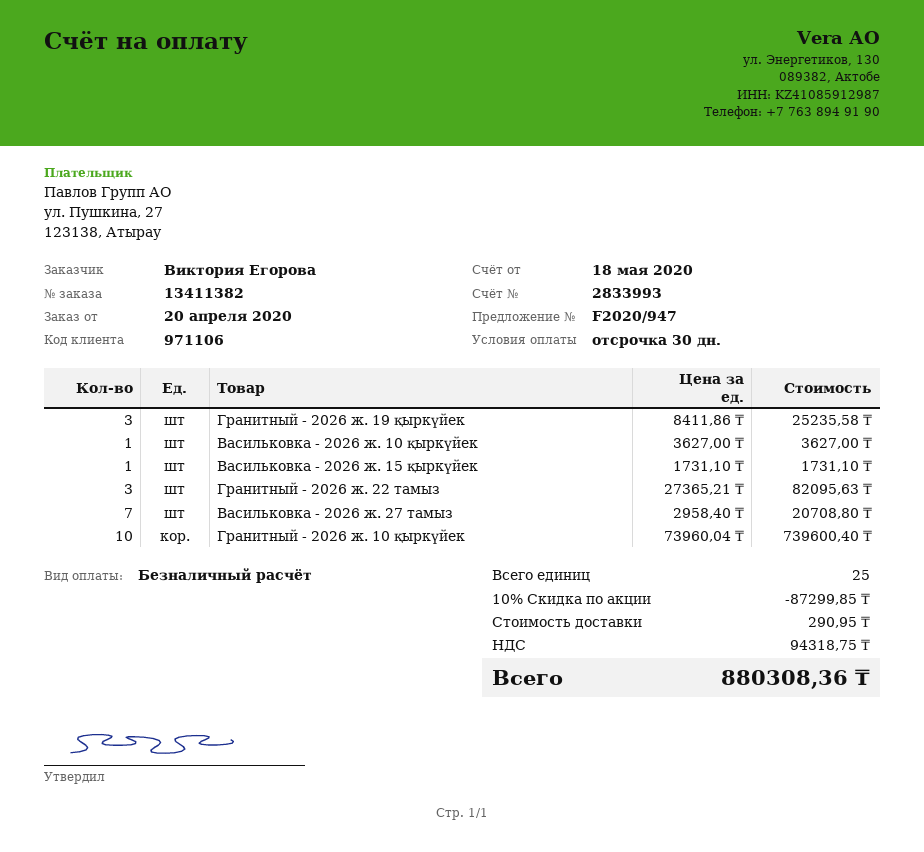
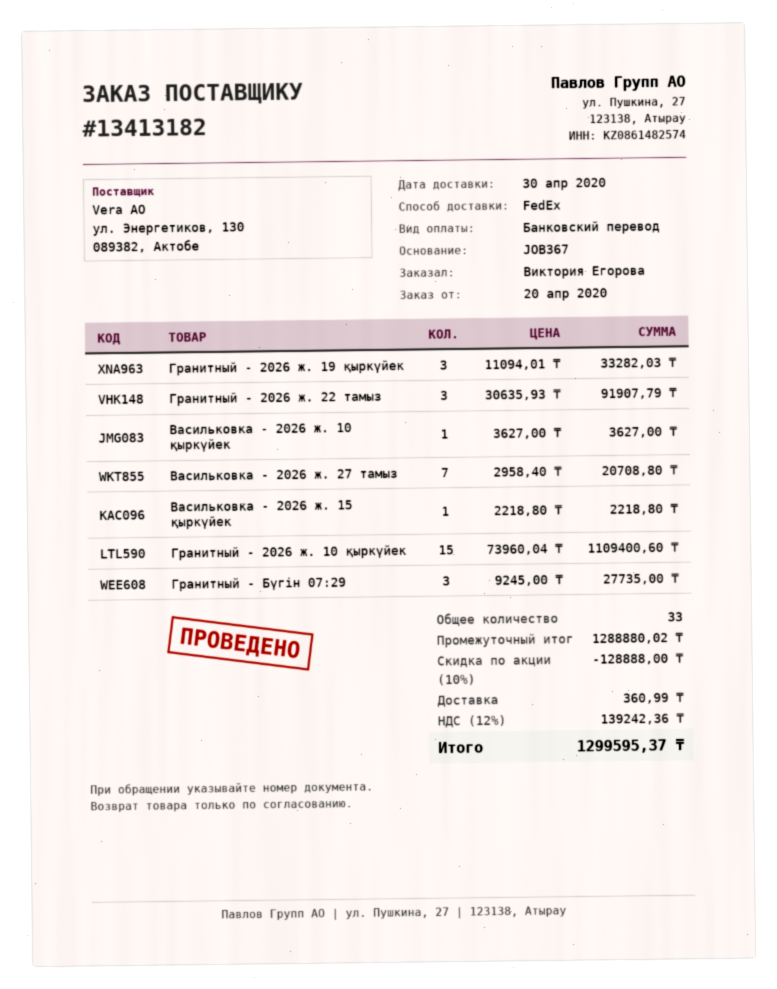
order number: 13411382 -> 13413182
Гранитный - 2026 ж. 19 қыркүйек: 3 x 8411.86 = 25235.58 -> 3 x 11094.01 = 33282.03
Васильковка - 2026 ж. 15 қыркүйек: 1 x 1731.10 = 1731.10 -> 1 x 2218.80 = 2218.80
Гранитный - 2026 ж. 22 тамыз: 3 x 27365.21 = 82095.63 -> 3 x 30635.93 = 91907.79
Гранитный - 2026 ж. 10 қыркүйек: 10 x 73960.04 = 739600.40 -> 15 x 73960.04 = 1109400.60
Гранитный - Бүгін 07:29: none -> 3 x 9245.00 = 27735.00
total quantity: 25 -> 33
discount: 10% = 87299.85 -> 10% = 128888.00
shipping: 290.95 -> 360.99
tax: 94318.75 -> 139242.36
total: 880308.36 -> 1299595.37

